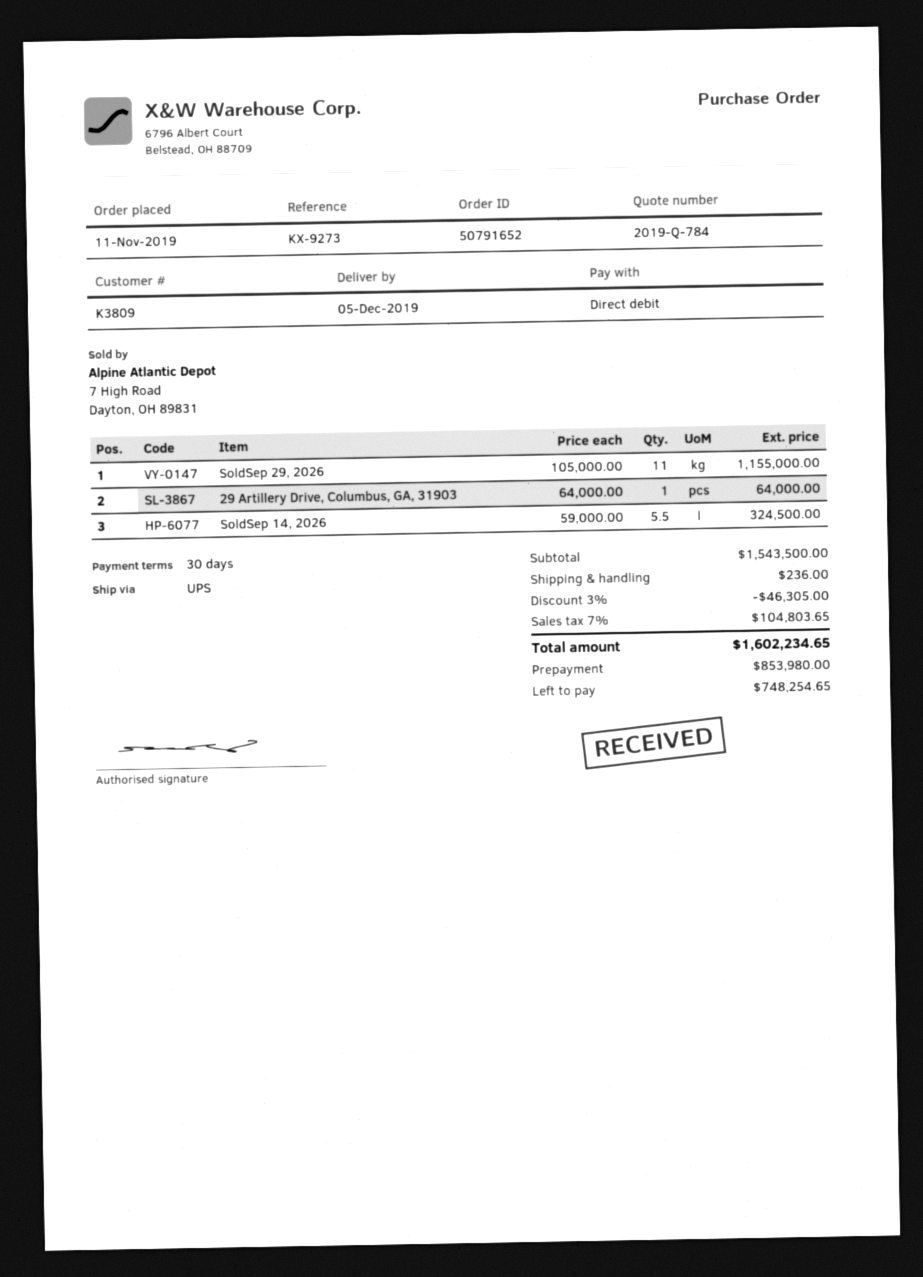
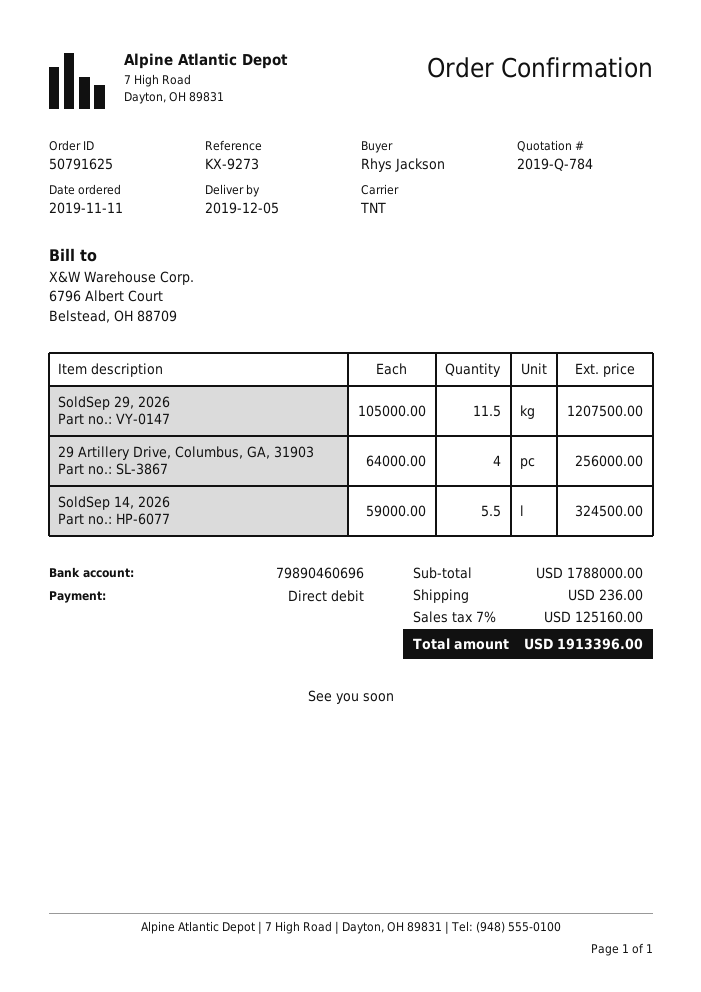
order number: 50791652 -> 50791625
shipping method: UPS -> TNT
SoldSep 29, 2026: 11 x 105000.00 = 1155000.00 -> 11.5 x 105000.00 = 1207500.00
29 Artillery Drive, Columbus, GA, 31903: 1 x 64000.00 = 64000.00 -> 4 x 64000.00 = 256000.00
subtotal: 1543500.00 -> 1788000.00
discount: 3% = 46305.00 -> none
tax: 7% = 104803.65 -> 7% = 125160.00
total: 1602234.65 -> 1913396.00

